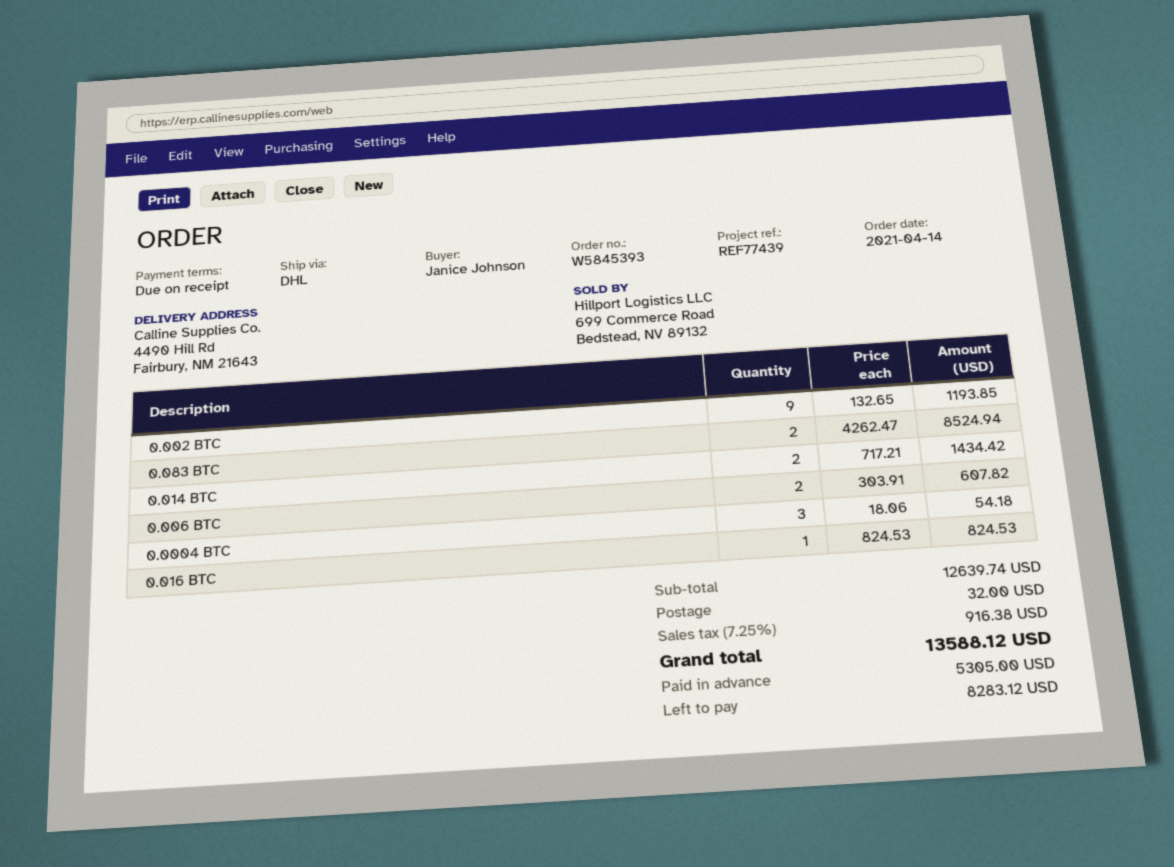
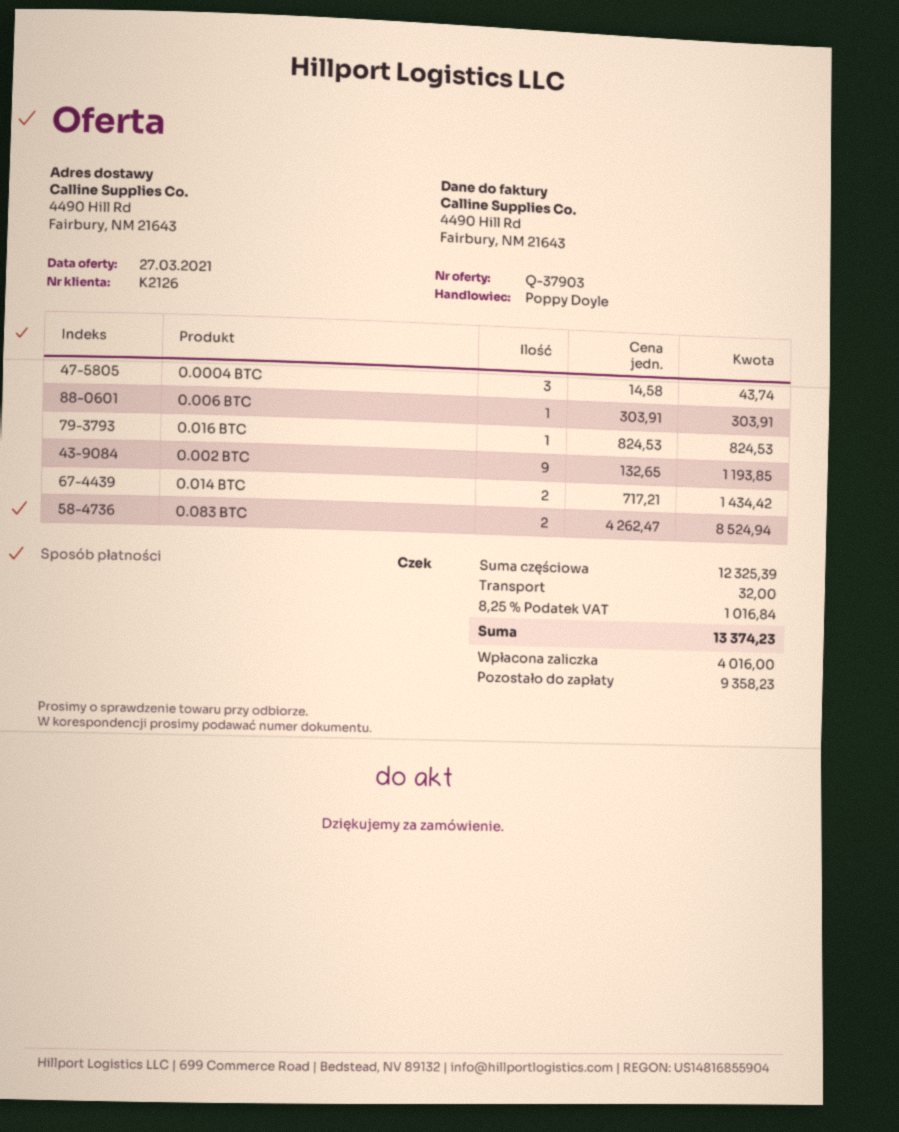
0.006 BTC: 2 x 303.91 = 607.82 -> 1 x 303.91 = 303.91
0.0004 BTC: 3 x 18.06 = 54.18 -> 3 x 14.58 = 43.74
subtotal: 12639.74 -> 12325.39
tax: 7.25% = 916.38 -> 8.25% = 1016.84
total: 13588.12 -> 13374.23
deposit: 5305.00 -> 4016.00
balance: 8283.12 -> 9358.23

